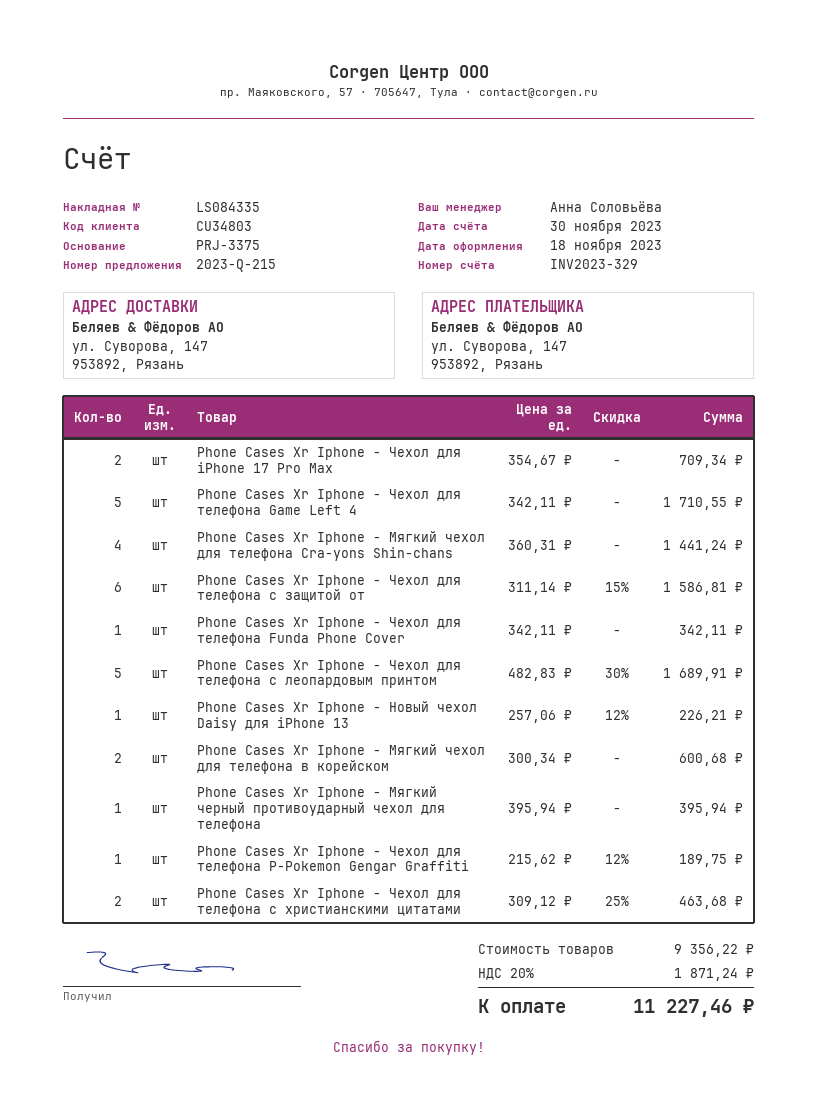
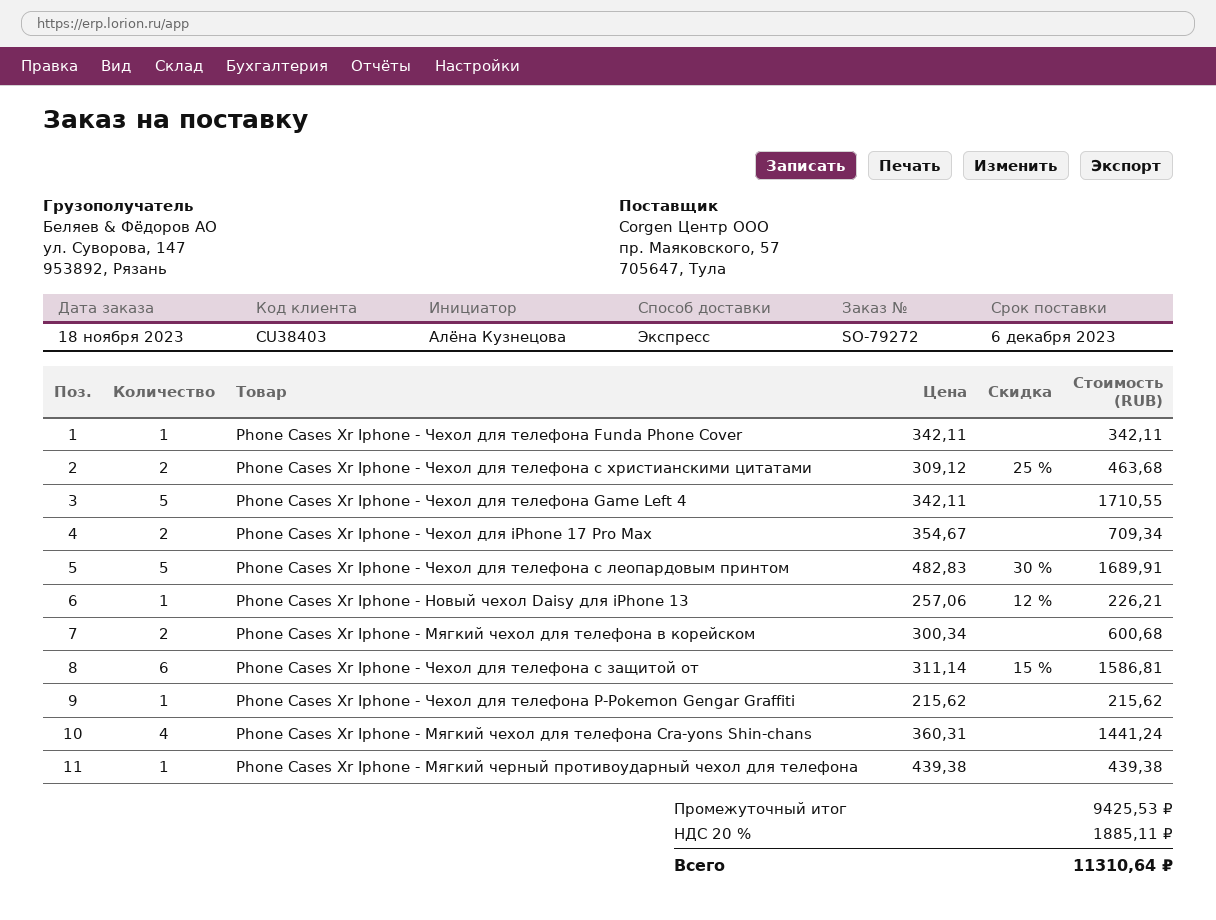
customer number: CU34803 -> CU38403
Phone Cases Xr Iphone - Мягкий черный противоударный чехол для телефона: 1 x 395.94 = 395.94 -> 1 x 439.38 = 439.38
Phone Cases Xr Iphone - Чехол для телефона P-Pokemon Gengar Graffiti: 1 x 215.62 - 12% = 189.75 -> 1 x 215.62 = 215.62
subtotal: 9356.22 -> 9425.53
tax: 20% = 1871.24 -> 20% = 1885.11
total: 11227.46 -> 11310.64

